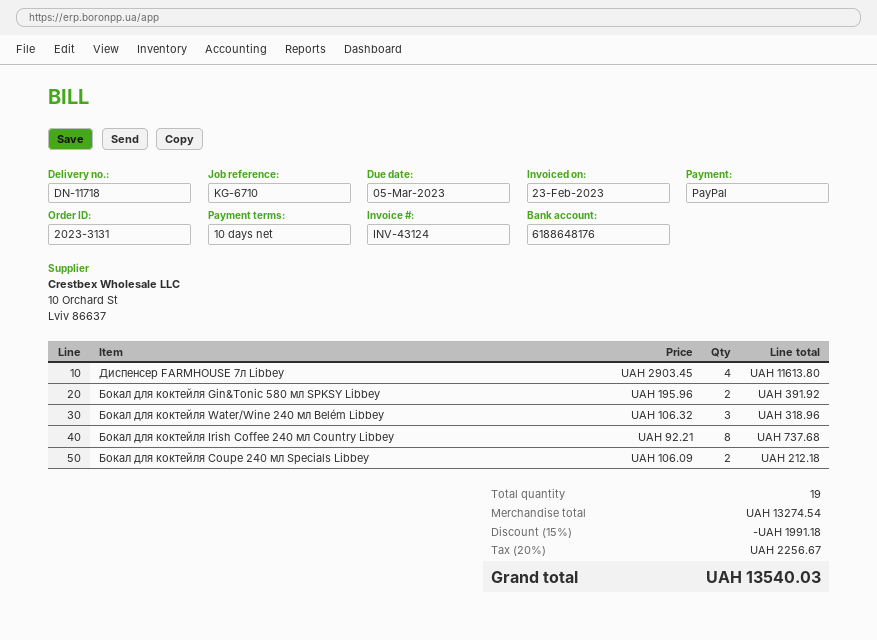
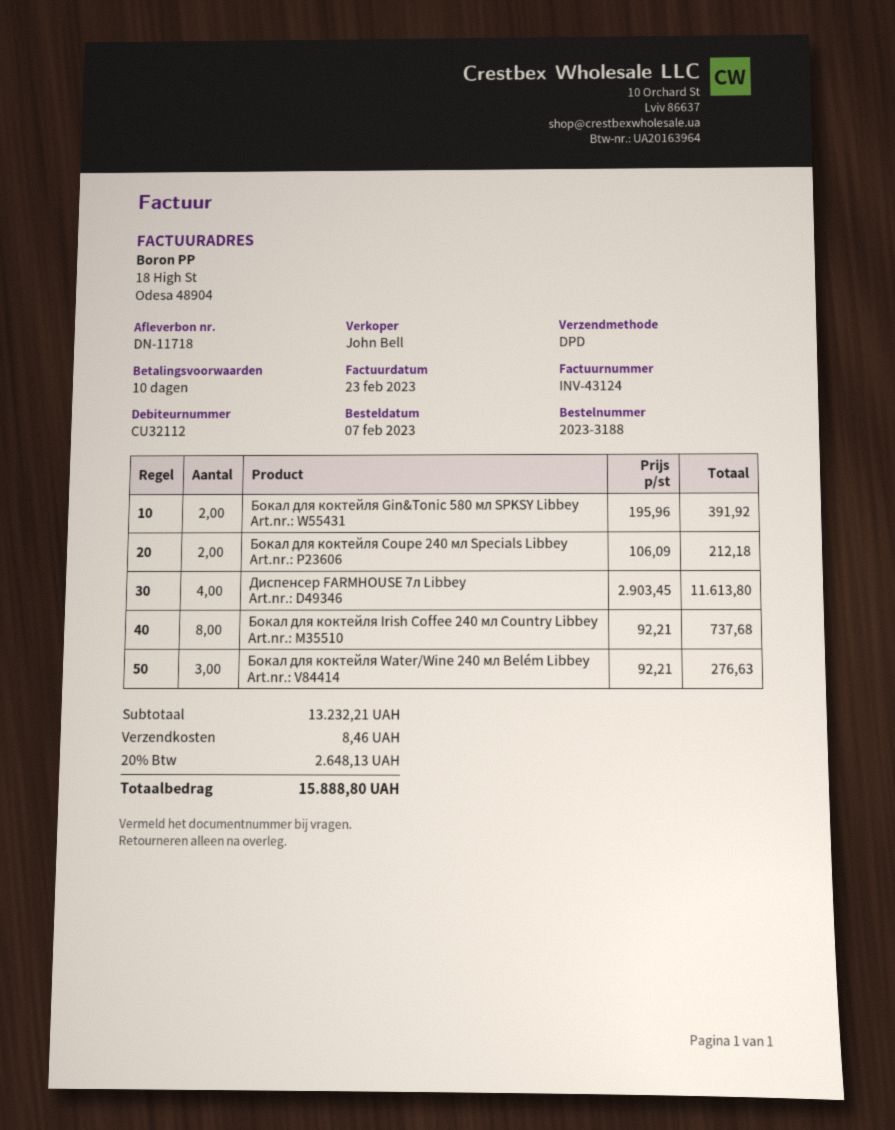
order number: 2023-3131 -> 2023-3188
Бокал для коктейля Water/Wine 240 мл Belém Libbey: 3 x 106.32 = 318.96 -> 3 x 92.21 = 276.63
subtotal: 13274.54 -> 13232.21
discount: 15% = 1991.18 -> none
shipping: none -> 8.46
tax: 20% = 2256.67 -> 20% = 2648.13
total: 13540.03 -> 15888.80

